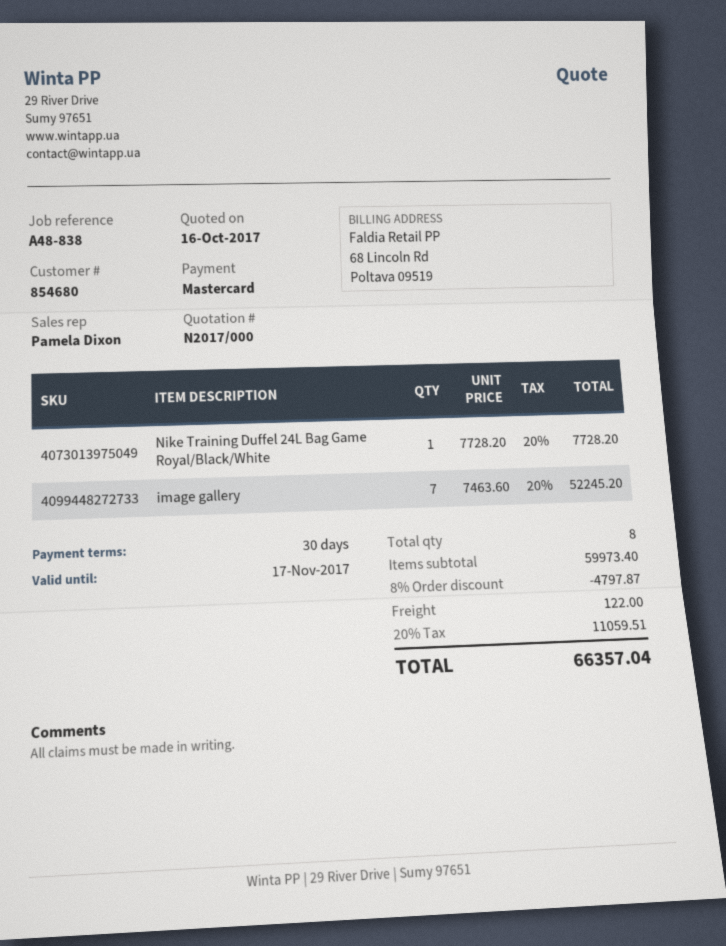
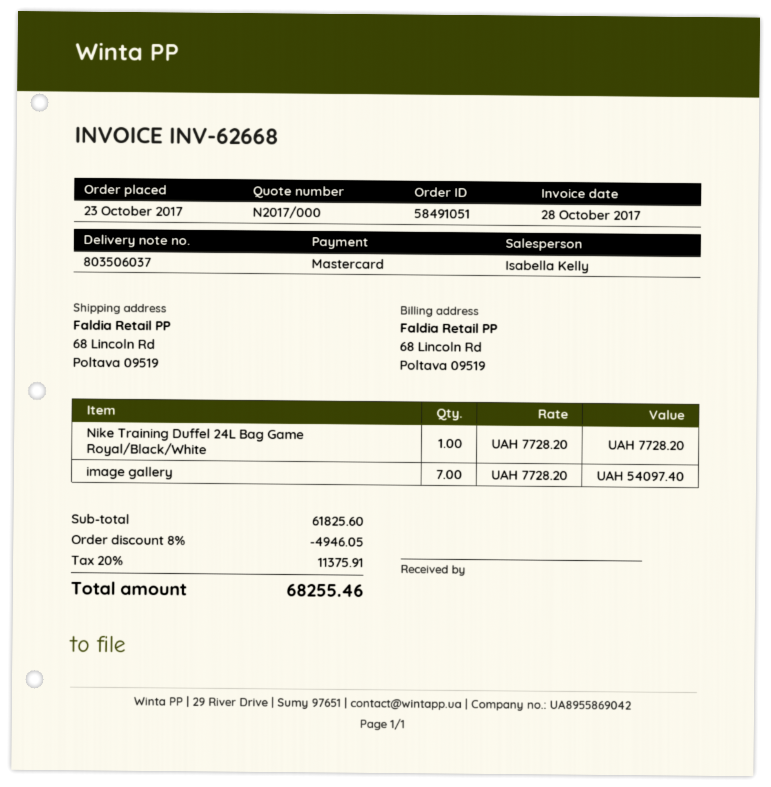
sales rep: Pamela Dixon -> Isabella Kelly
image gallery: 7 x 7463.60 = 52245.20 -> 7 x 7728.20 = 54097.40
subtotal: 59973.40 -> 61825.60
discount: 8% = 4797.87 -> 8% = 4946.05
shipping: 122.00 -> none
tax: 20% = 11059.51 -> 20% = 11375.91
total: 66357.04 -> 68255.46

